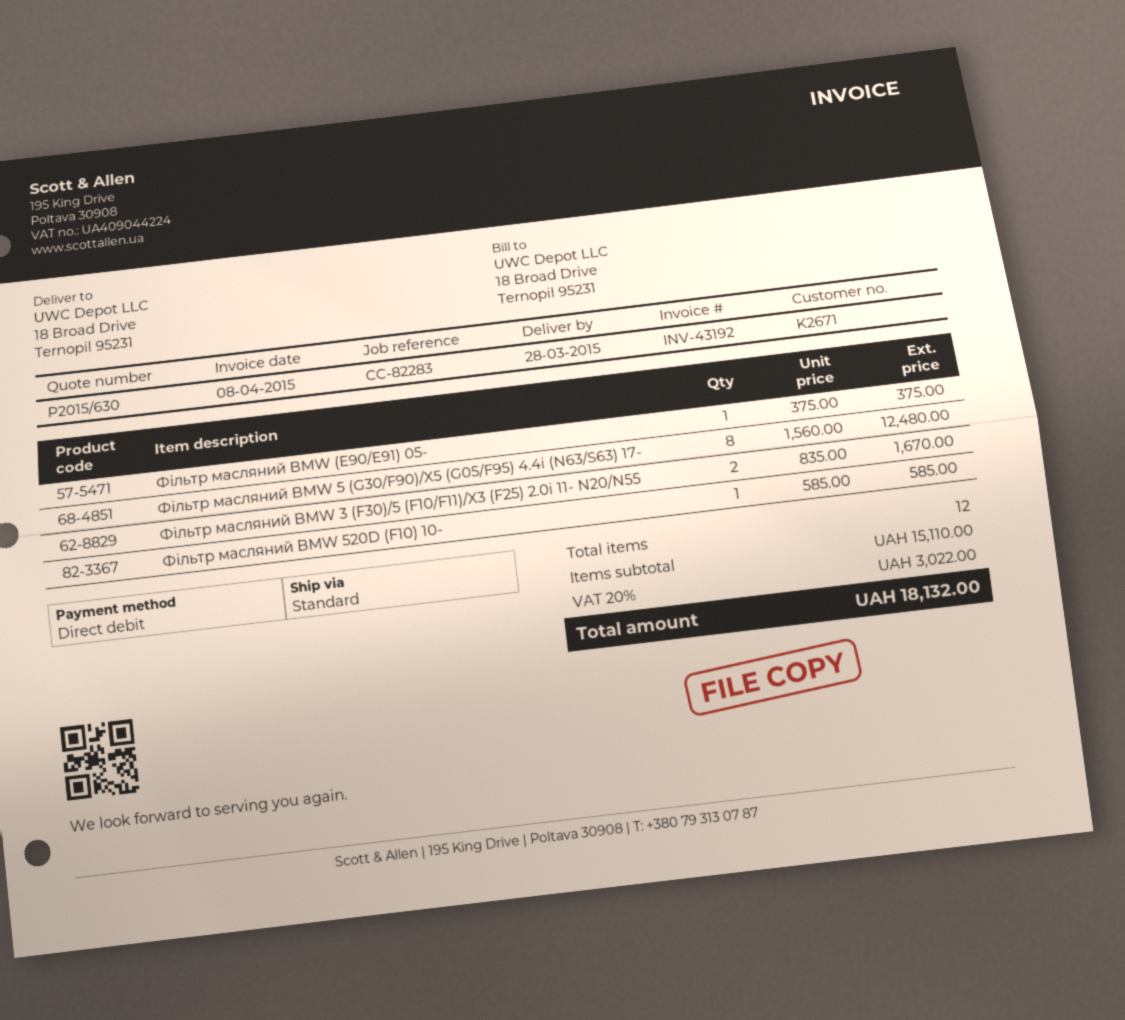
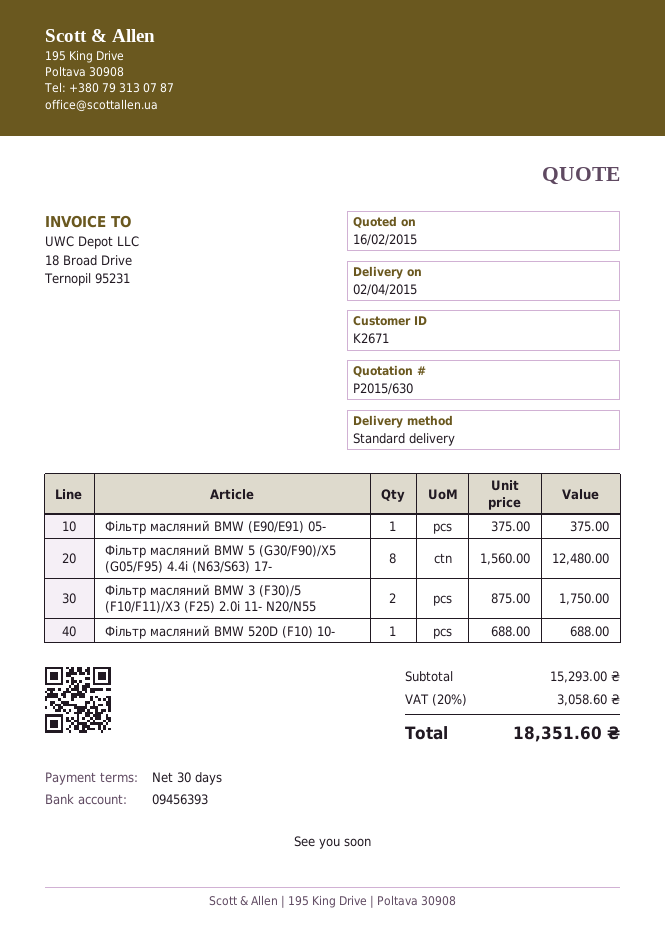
delivery date: 2015-03-28 -> 2015-04-02
Фільтр масляний BMW 3 (F30)/5 (F10/F11)/X3 (F25) 2.0i 11- N20/N55: 2 x 835.00 = 1670.00 -> 2 x 875.00 = 1750.00
Фільтр масляний BMW 520D (F10) 10-: 1 x 585.00 = 585.00 -> 1 x 688.00 = 688.00
subtotal: 15110.00 -> 15293.00
tax: 20% = 3022.00 -> 20% = 3058.60
total: 18132.00 -> 18351.60

